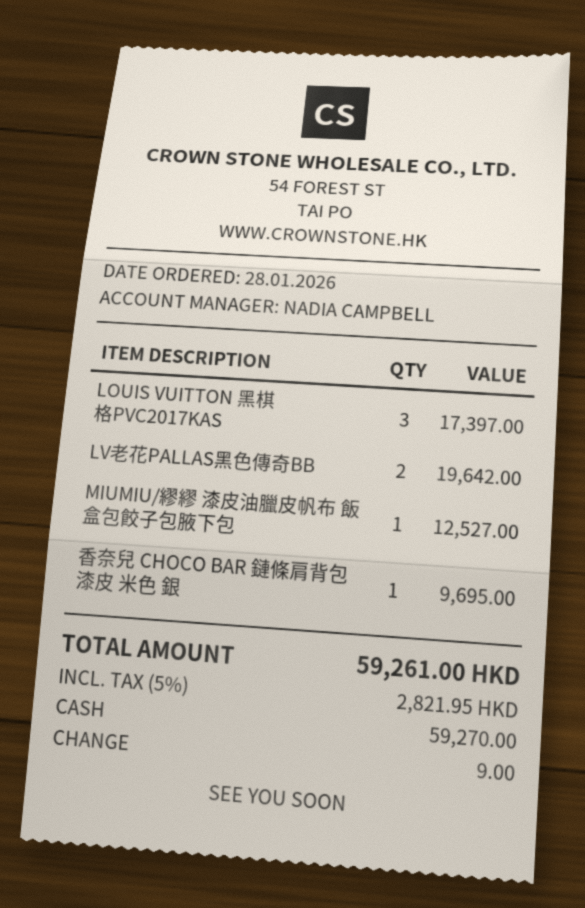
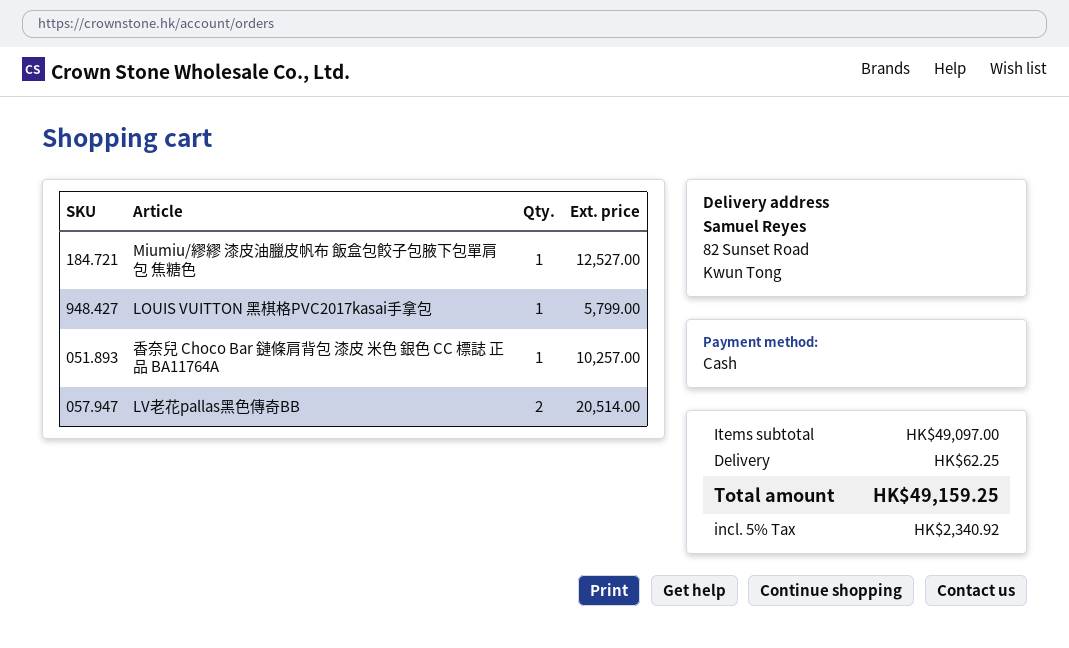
LOUIS VUITTON 黑棋格PVC2017KAS: 3 for 17397.00 -> 1 for 5799.00
LV老花PALLAS黑色傳奇BB: 2 for 19642.00 -> 2 for 20514.00
香奈兒 CHOCO BAR 鏈條肩背包 漆皮 米色 銀: 1 for 9695.00 -> 1 for 10257.00
shipping: none -> 62.25
tax: 5% = 2821.95 -> 5% = 2340.92
total: 59261.00 -> 49159.25

